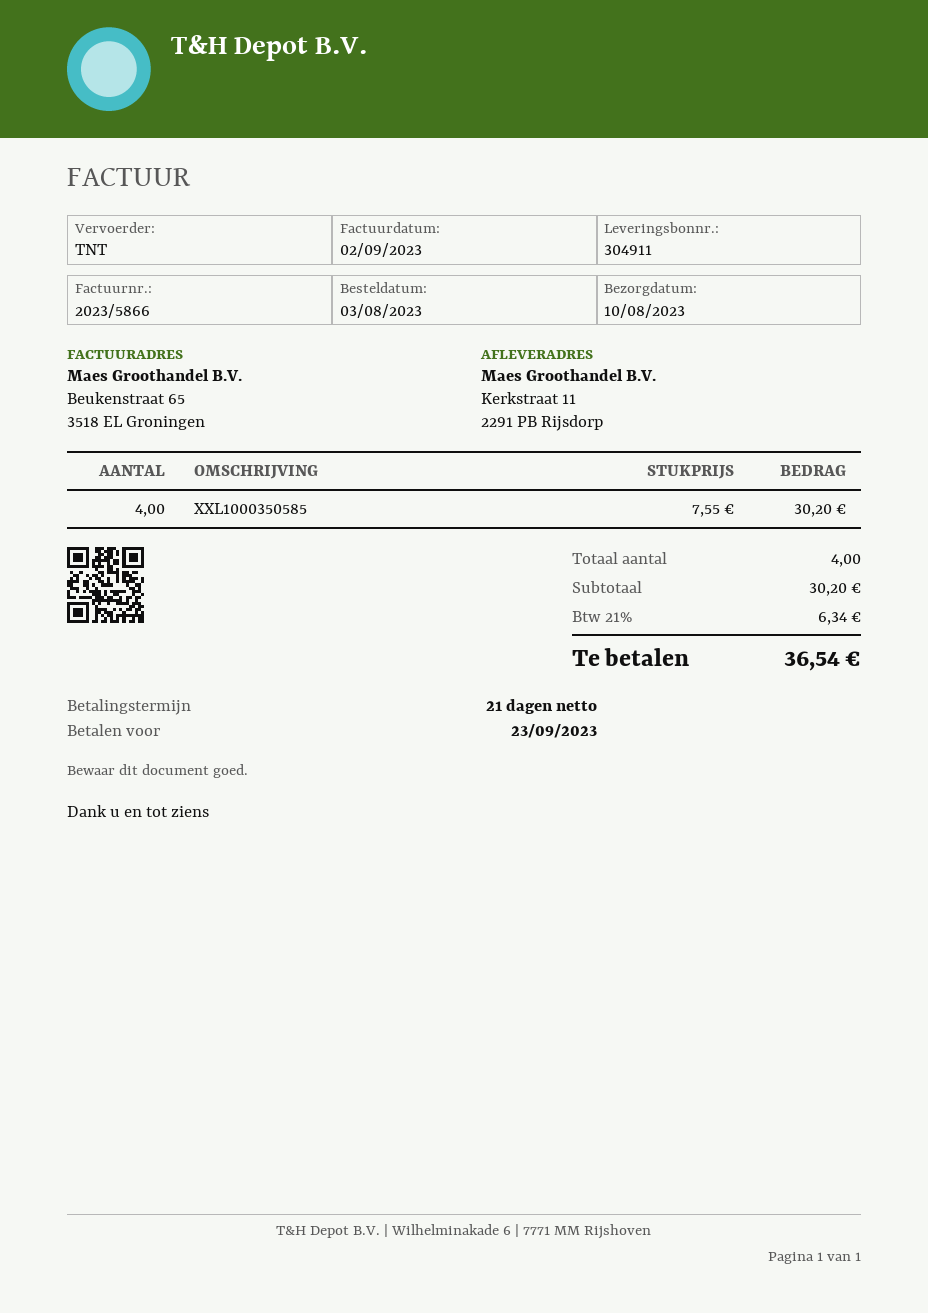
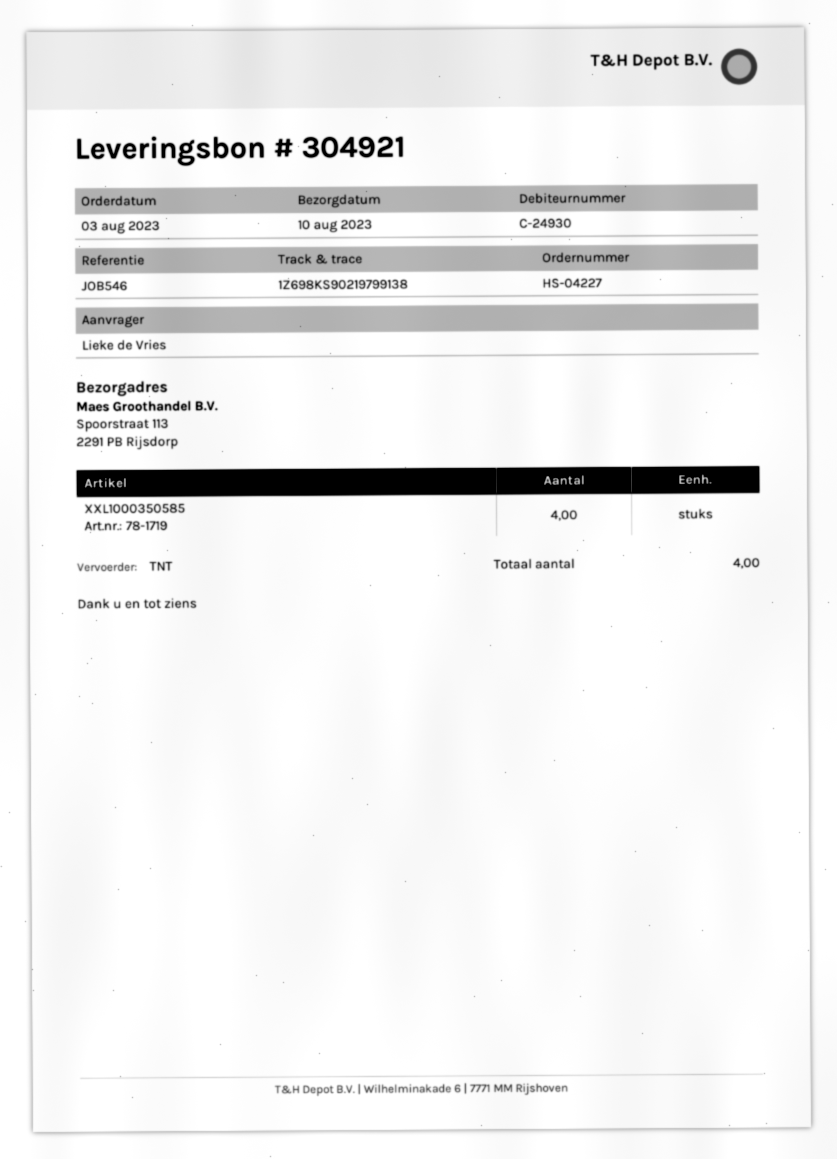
delivery note number: 304911 -> 304921
ship to: Kerkstraat 11, 2291 PB Rijsdorp -> Spoorstraat 113, 2291 PB Rijsdorp

